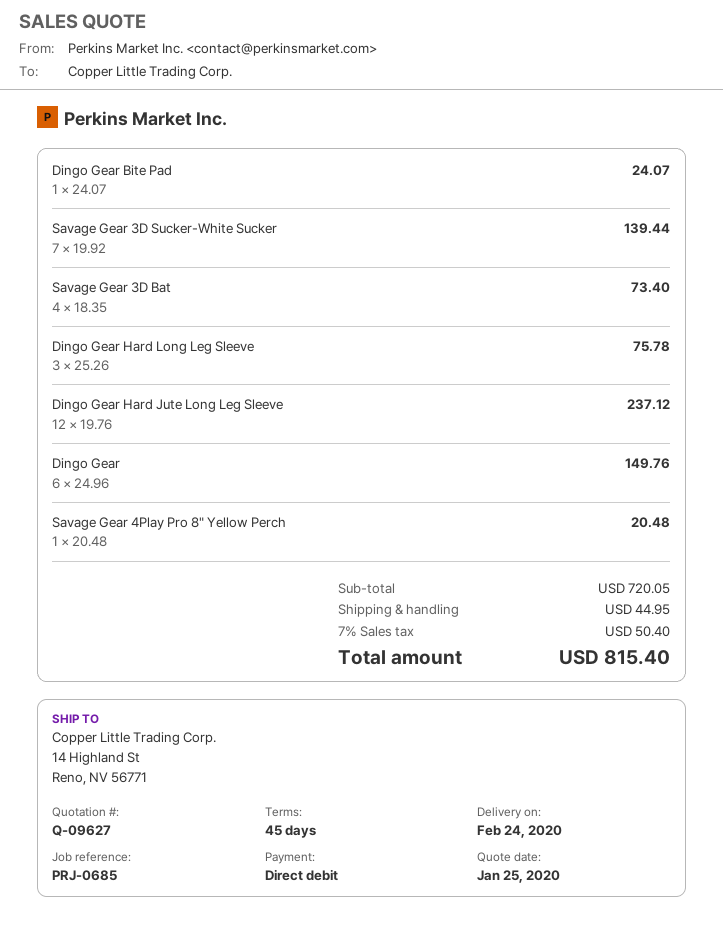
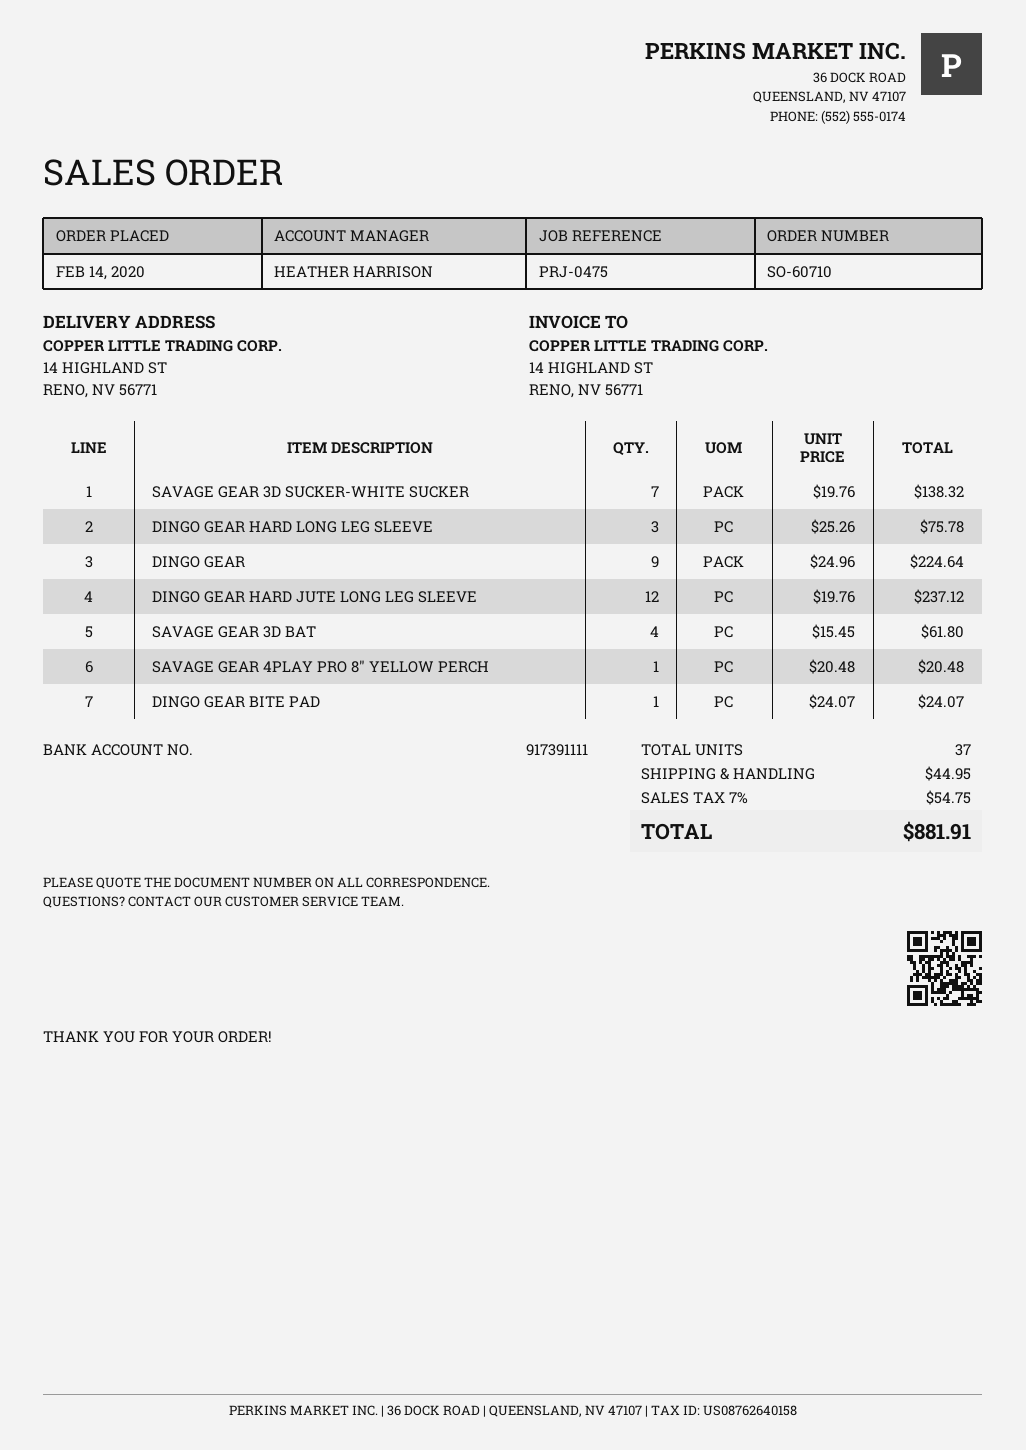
reference: PRJ-0685 -> PRJ-0475
Savage Gear 3D Sucker-White Sucker: 7 x 19.92 = 139.44 -> 7 x 19.76 = 138.32
Savage Gear 3D Bat: 4 x 18.35 = 73.40 -> 4 x 15.45 = 61.80
Dingo Gear: 6 x 24.96 = 149.76 -> 9 x 24.96 = 224.64
tax: 7% = 50.40 -> 7% = 54.75
total: 815.40 -> 881.91

